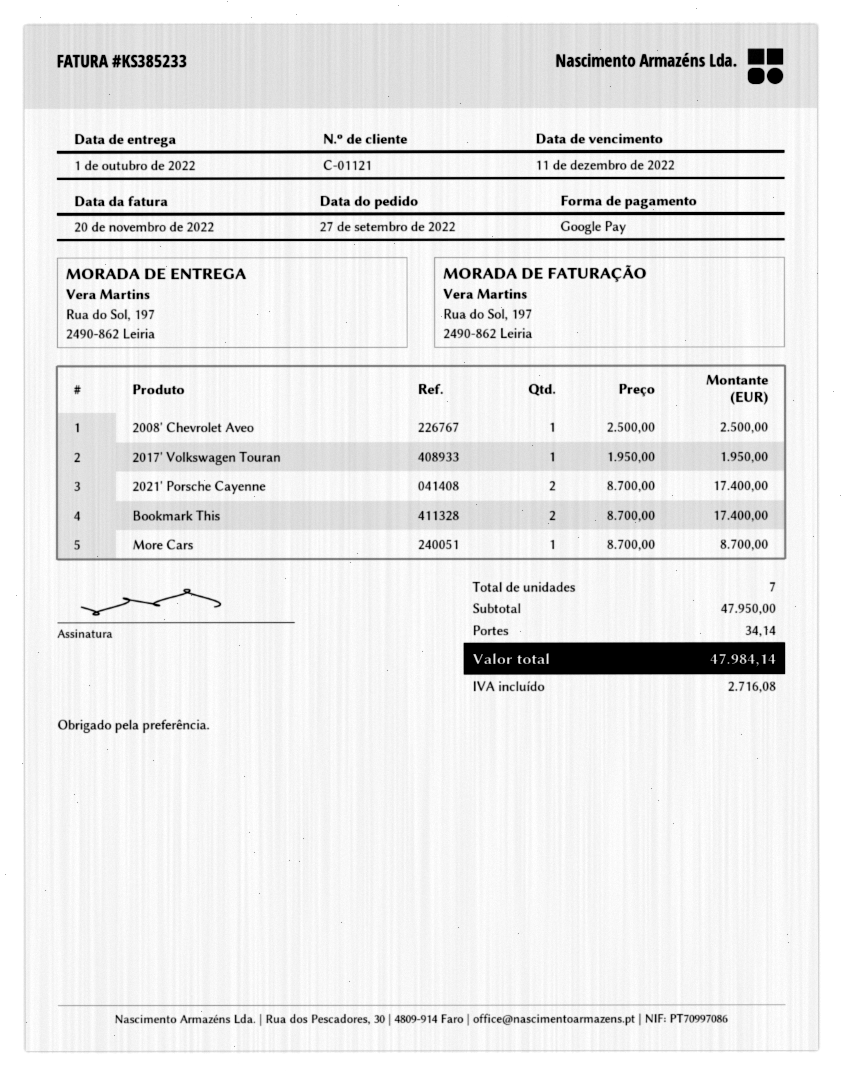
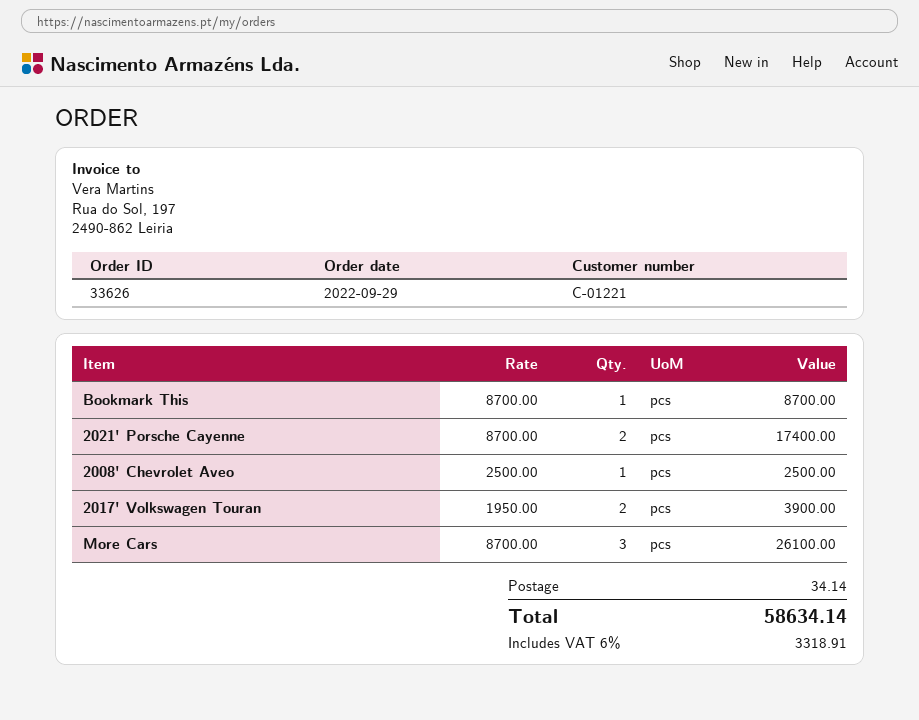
order date: 2022-09-27 -> 2022-09-29
customer number: C-01121 -> C-01221
2017' Volkswagen Touran: 1 x 1950.00 = 1950.00 -> 2 x 1950.00 = 3900.00
Bookmark This: 2 x 8700.00 = 17400.00 -> 1 x 8700.00 = 8700.00
More Cars: 1 x 8700.00 = 8700.00 -> 3 x 8700.00 = 26100.00
tax: 2716.08 -> 3318.91
total: 47984.14 -> 58634.14

